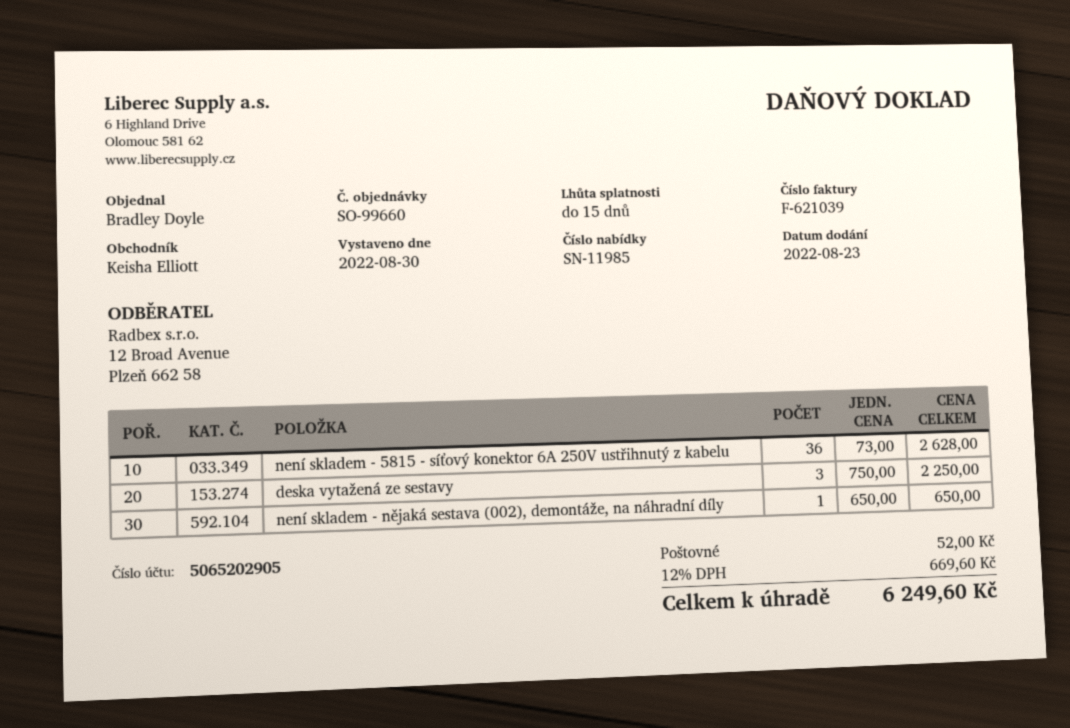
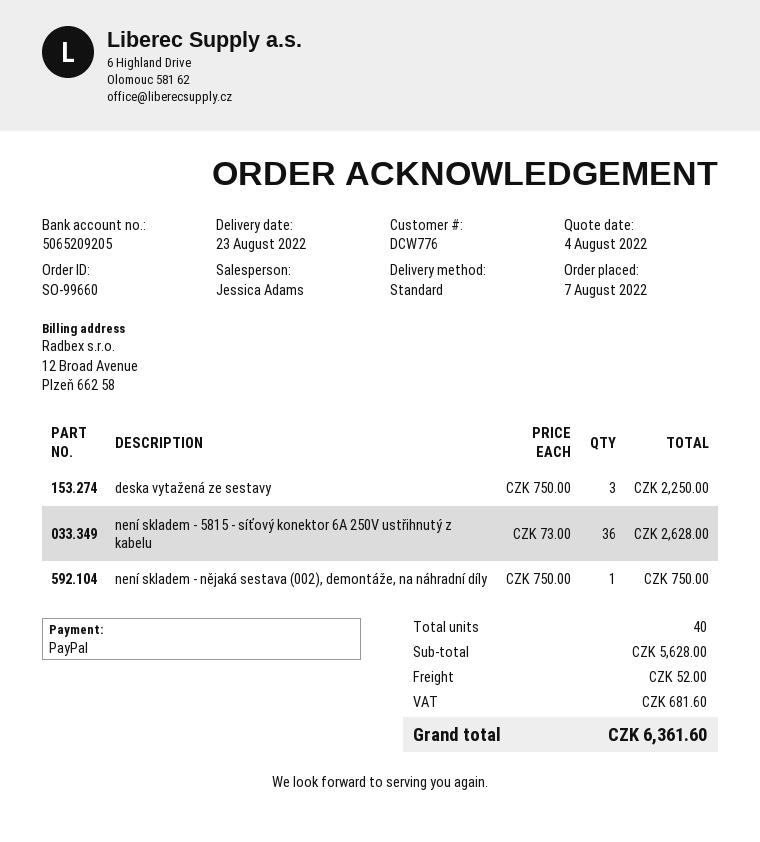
sales rep: Keisha Elliott -> Jessica Adams
bank account: 5065202905 -> 5065209205
není skladem - nějaká sestava (002), demontáže, na náhradní díly: 1 x 650.00 = 650.00 -> 1 x 750.00 = 750.00
tax: 669.60 -> 681.60
total: 6249.60 -> 6361.60

